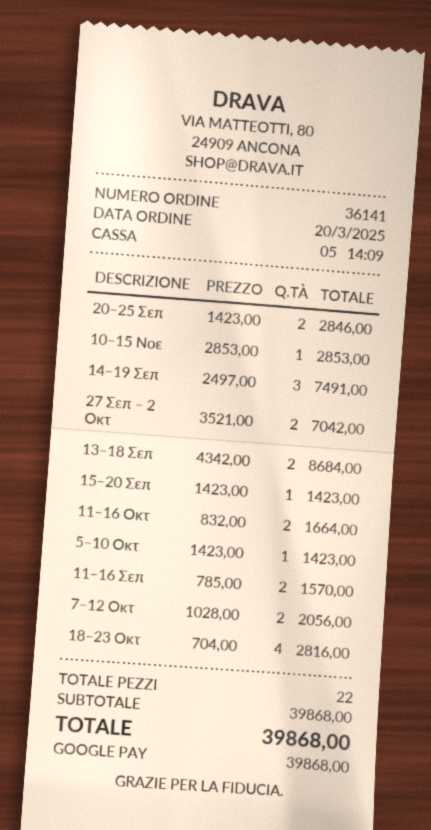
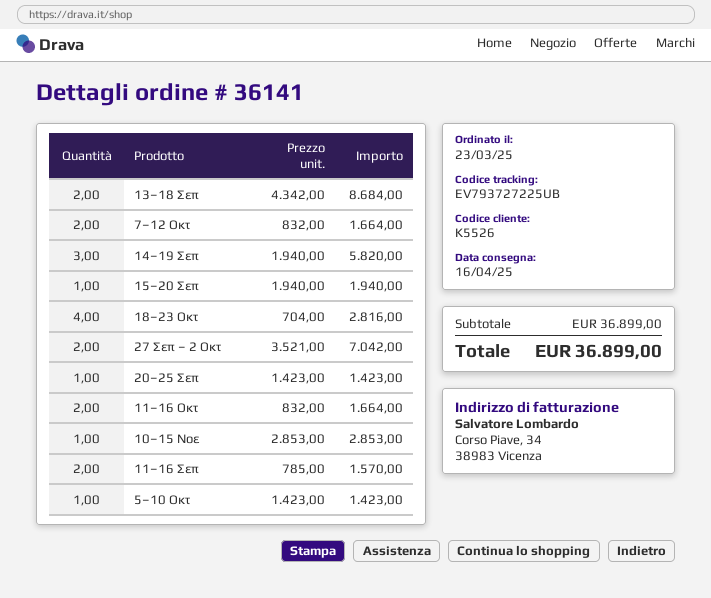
order date: 2025-03-20 -> 2025-03-23
20–25 Σεπ: 2 x 1423.00 = 2846.00 -> 1 x 1423.00 = 1423.00
14–19 Σεπ: 3 x 2497.00 = 7491.00 -> 3 x 1940.00 = 5820.00
15–20 Σεπ: 1 x 1423.00 = 1423.00 -> 1 x 1940.00 = 1940.00
7–12 Οκτ: 2 x 1028.00 = 2056.00 -> 2 x 832.00 = 1664.00
subtotal: 39868.00 -> 36899.00
total: 39868.00 -> 36899.00

